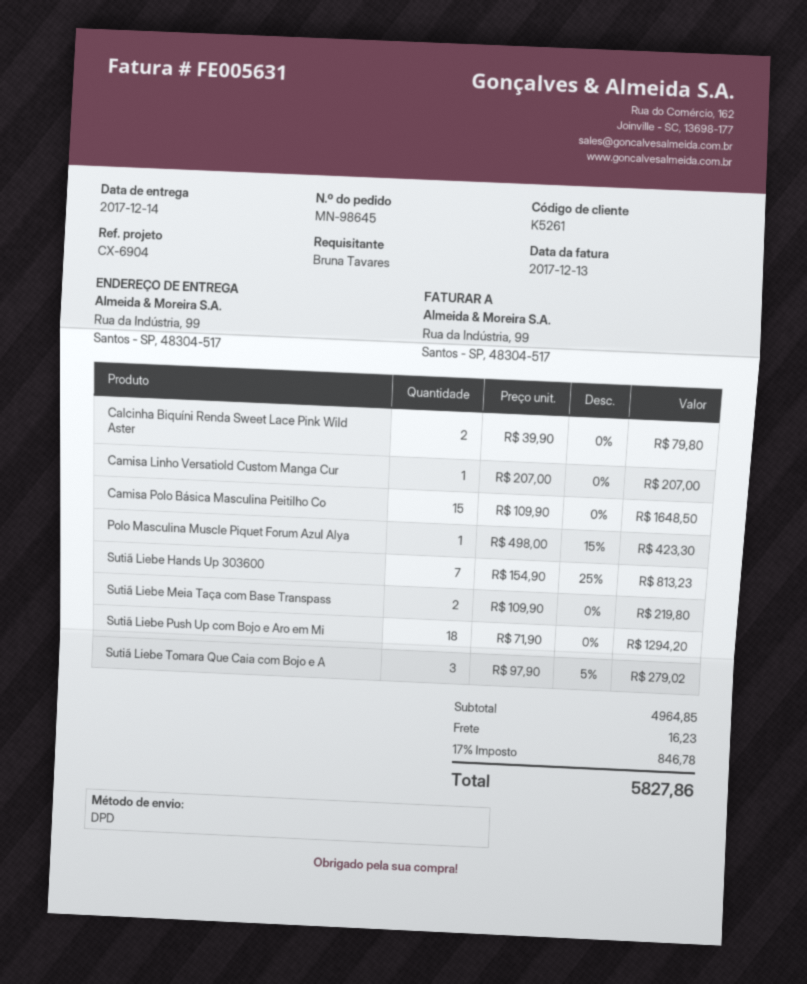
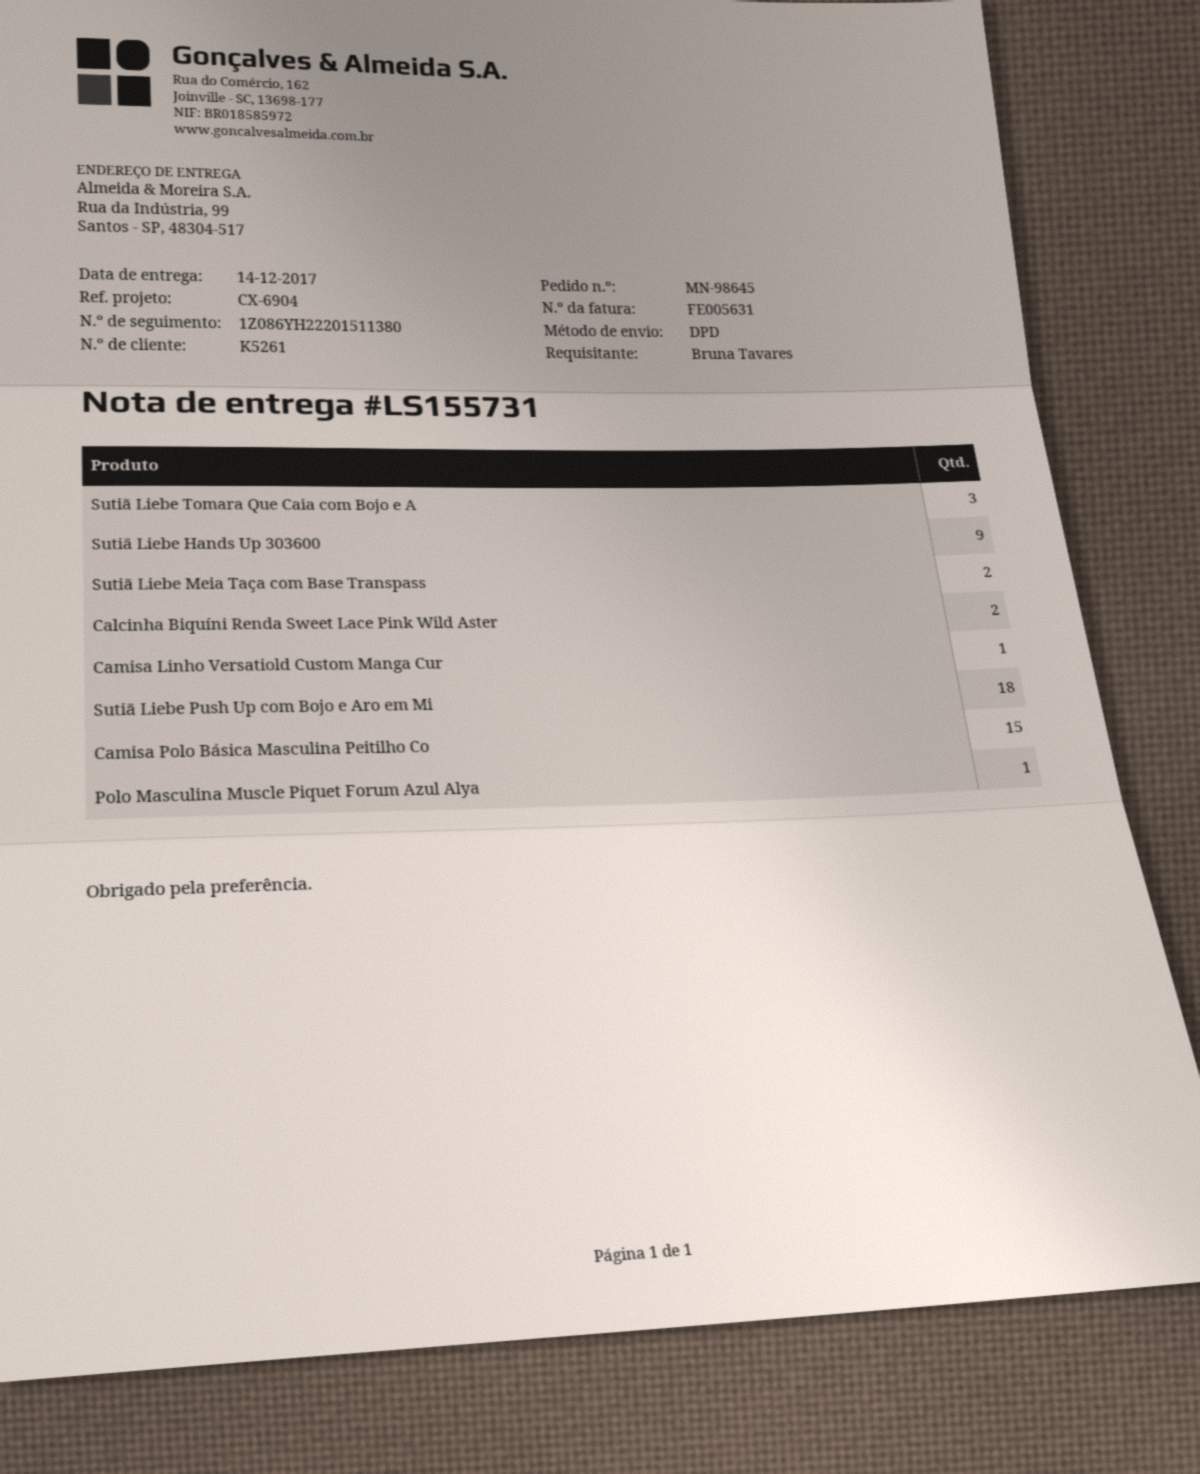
Sutiã Liebe Hands Up 303600: 7 -> 9

